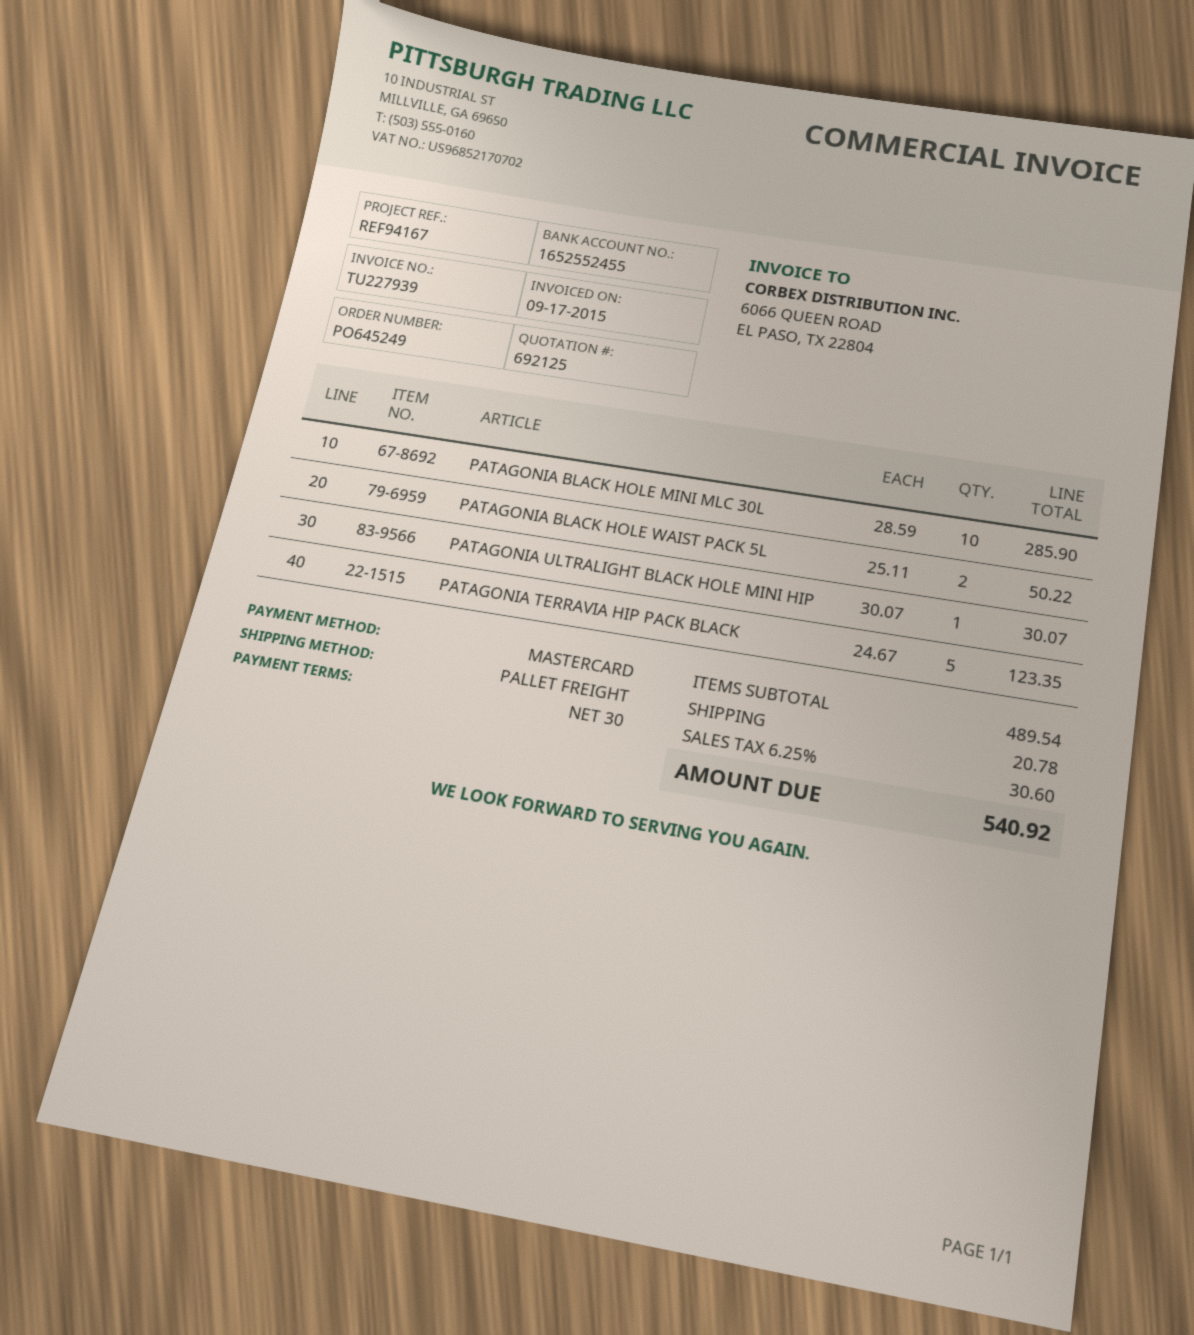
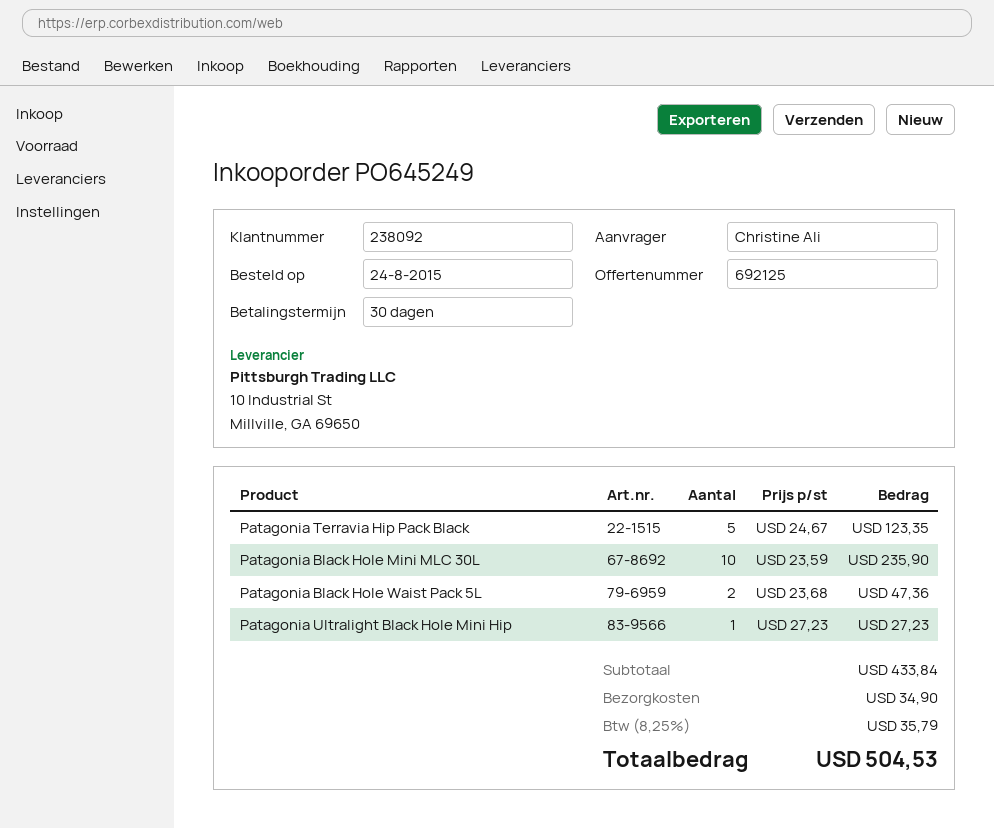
PATAGONIA BLACK HOLE MINI MLC 30L: 10 x 28.59 = 285.90 -> 10 x 23.59 = 235.90
PATAGONIA BLACK HOLE WAIST PACK 5L: 2 x 25.11 = 50.22 -> 2 x 23.68 = 47.36
PATAGONIA ULTRALIGHT BLACK HOLE MINI HIP: 1 x 30.07 = 30.07 -> 1 x 27.23 = 27.23
subtotal: 489.54 -> 433.84
shipping: 20.78 -> 34.90
tax: 6.25% = 30.60 -> 8.25% = 35.79
total: 540.92 -> 504.53

